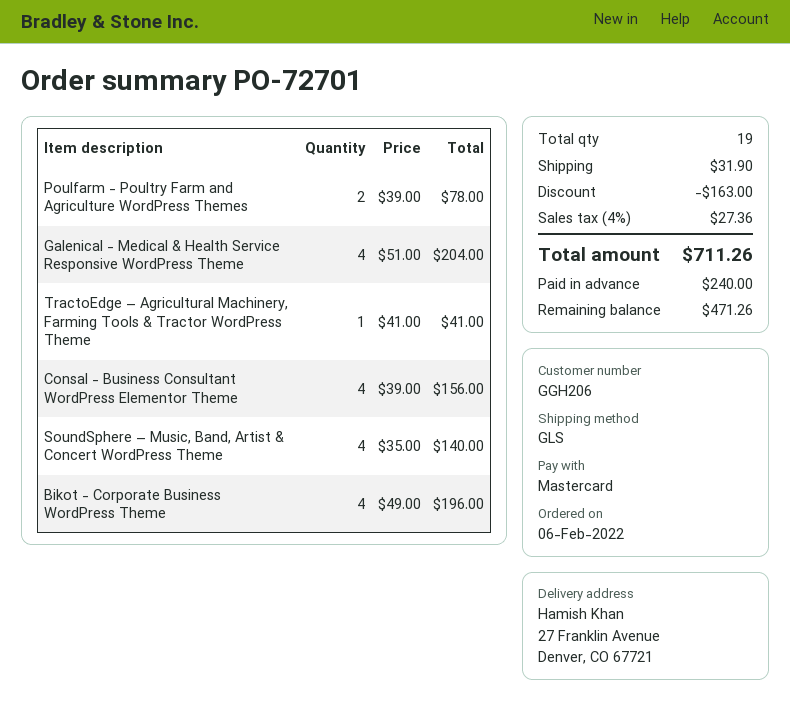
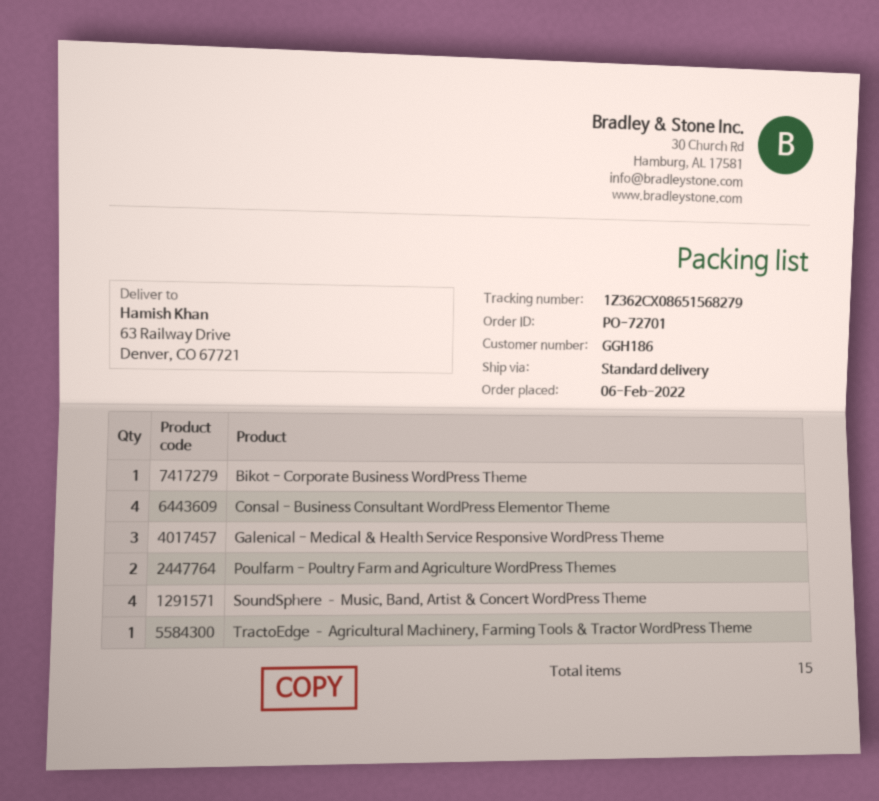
customer number: GGH206 -> GGH186
shipping method: GLS -> standard
ship to: 27 Franklin Avenue, Denver, CO 67721 -> 63 Railway Drive, Denver, CO 67721
Galenical - Medical & Health Service Responsive WordPress Theme: 4 -> 3
Bikot - Corporate Business WordPress Theme: 4 -> 1
total quantity: 19 -> 15

